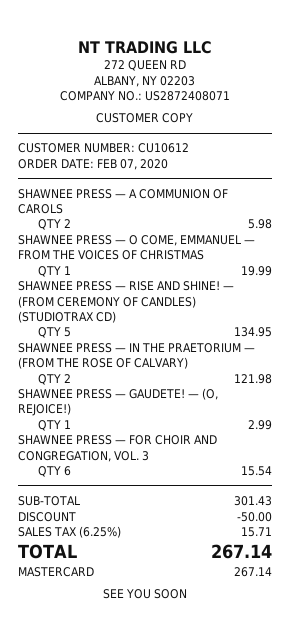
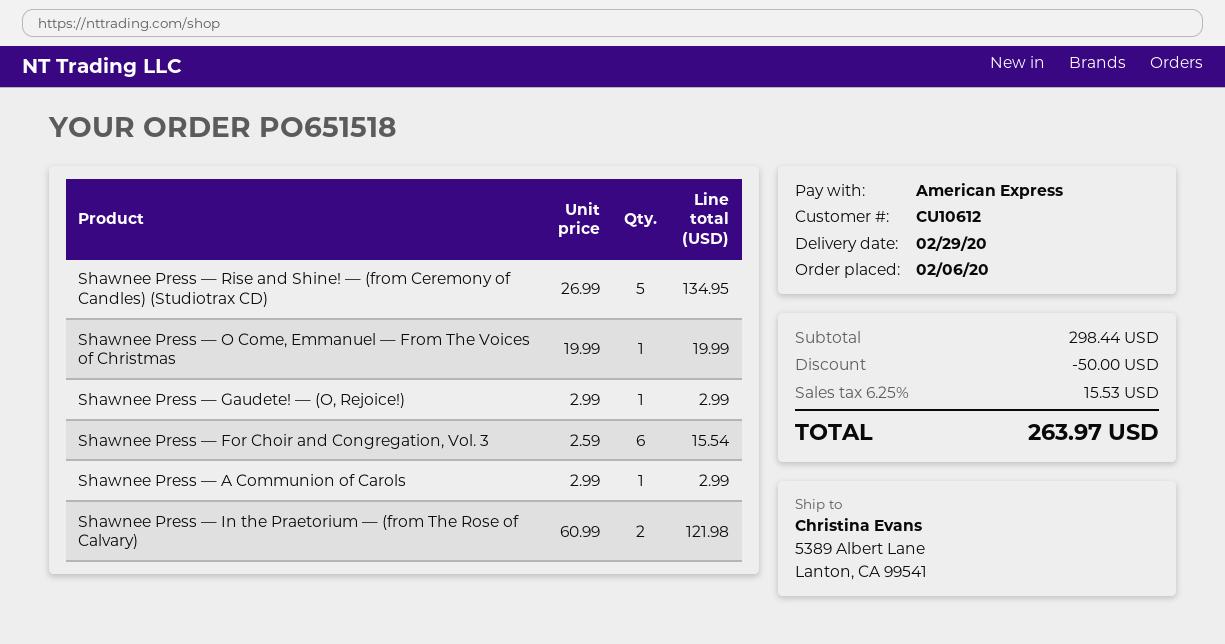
order date: 2020-02-07 -> 2020-02-06
payment method: Mastercard -> American Express
SHAWNEE PRESS — A COMMUNION OF CAROLS: 2 for 5.98 -> 1 for 2.99
subtotal: 301.43 -> 298.44
tax: 6.25% = 15.71 -> 6.25% = 15.53
total: 267.14 -> 263.97

